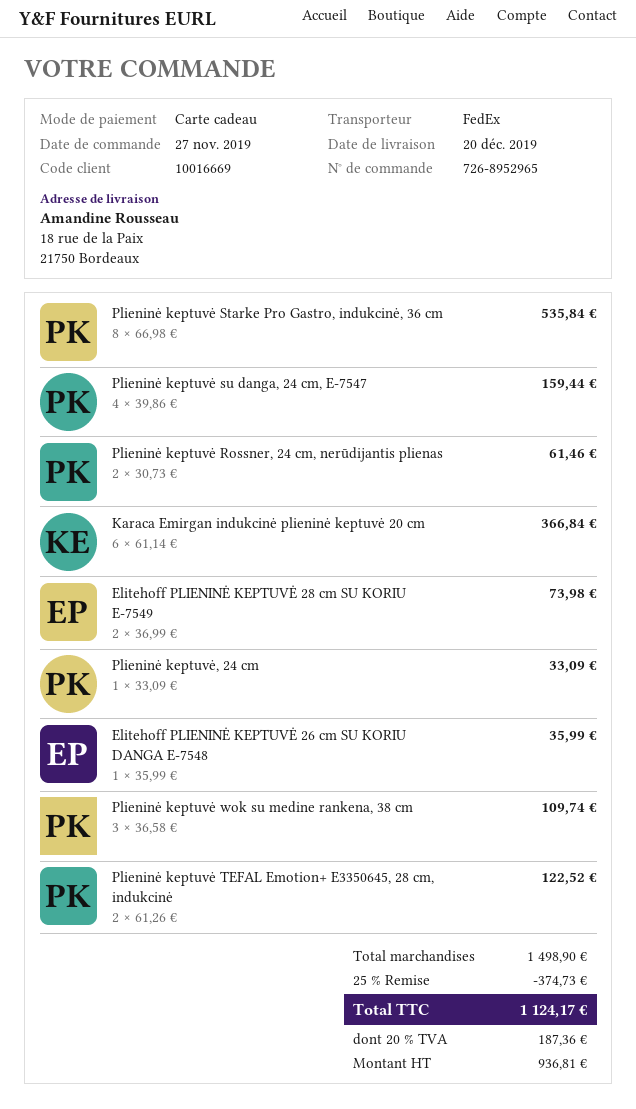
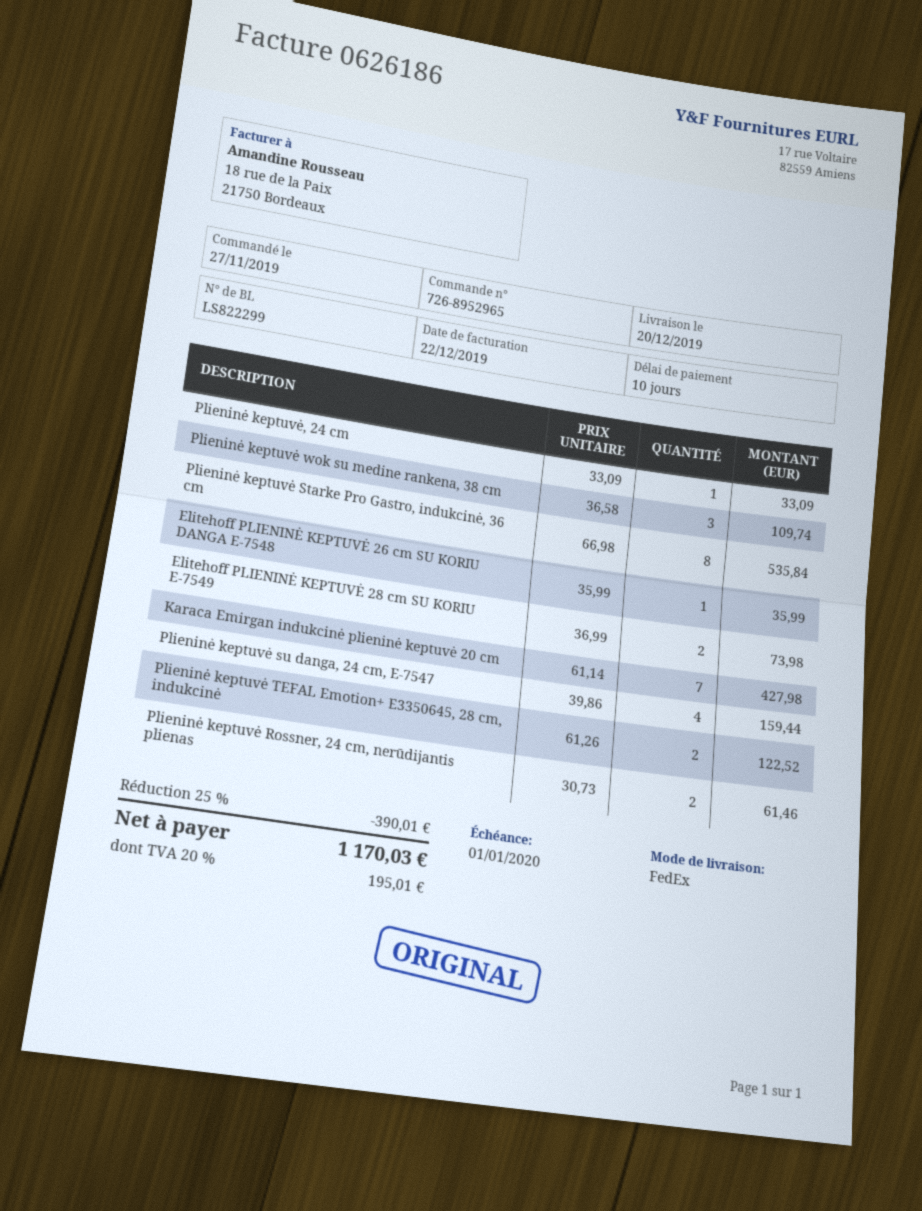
Karaca Emirgan indukcinė plieninė keptuvė 20 cm: 6 x 61.14 = 366.84 -> 7 x 61.14 = 427.98
discount: 25% = 374.73 -> 25% = 390.01
tax: 20% = 187.36 -> 20% = 195.01
total: 1124.17 -> 1170.03

